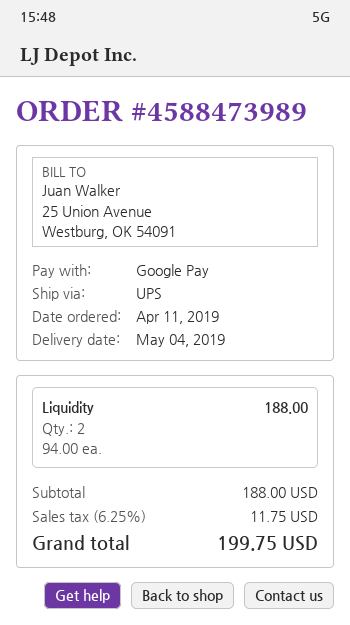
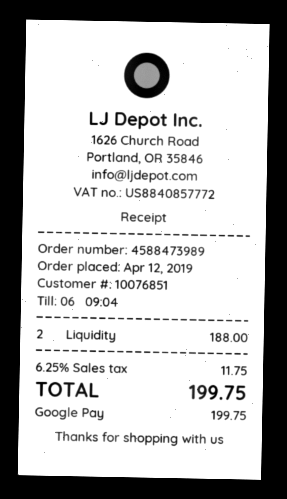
order date: 2019-04-11 -> 2019-04-12

